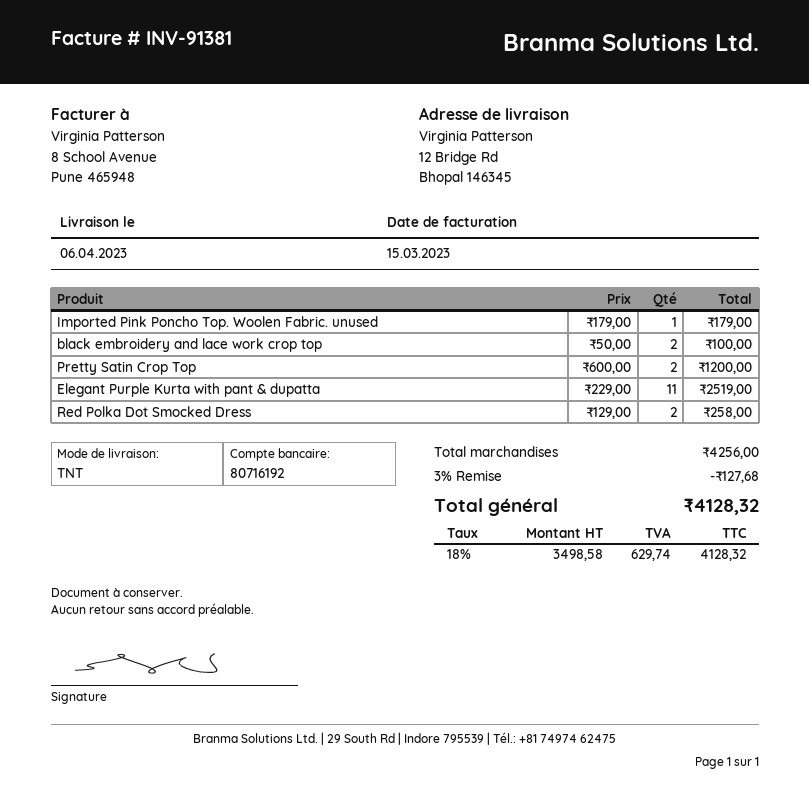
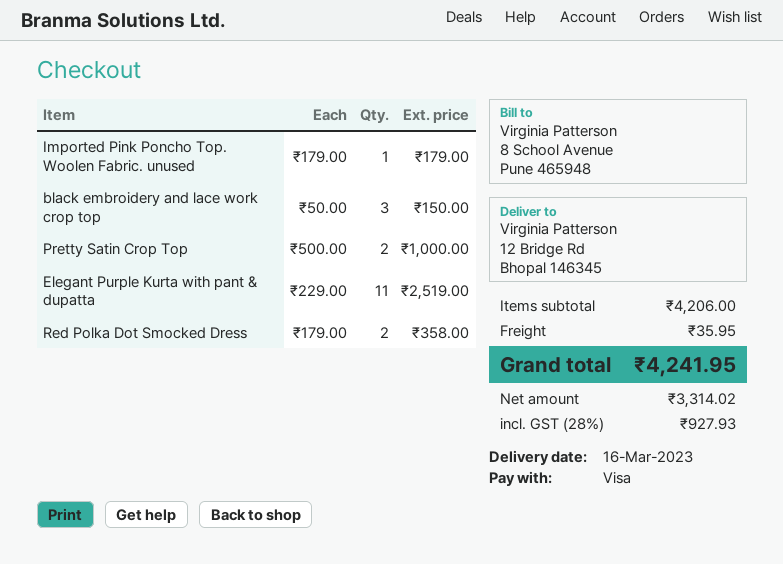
delivery date: 2023-04-06 -> 2023-03-16
black embroidery and lace work crop top: 2 x 50.00 = 100.00 -> 3 x 50.00 = 150.00
Pretty Satin Crop Top: 2 x 600.00 = 1200.00 -> 2 x 500.00 = 1000.00
Red Polka Dot Smocked Dress: 2 x 129.00 = 258.00 -> 2 x 179.00 = 358.00
subtotal: 4256.00 -> 4206.00
discount: 3% = 127.68 -> none
shipping: none -> 35.95
net: 3498.58 -> 3314.02
tax: 18% = 629.74 -> 28% = 927.93
total: 4128.32 -> 4241.95

